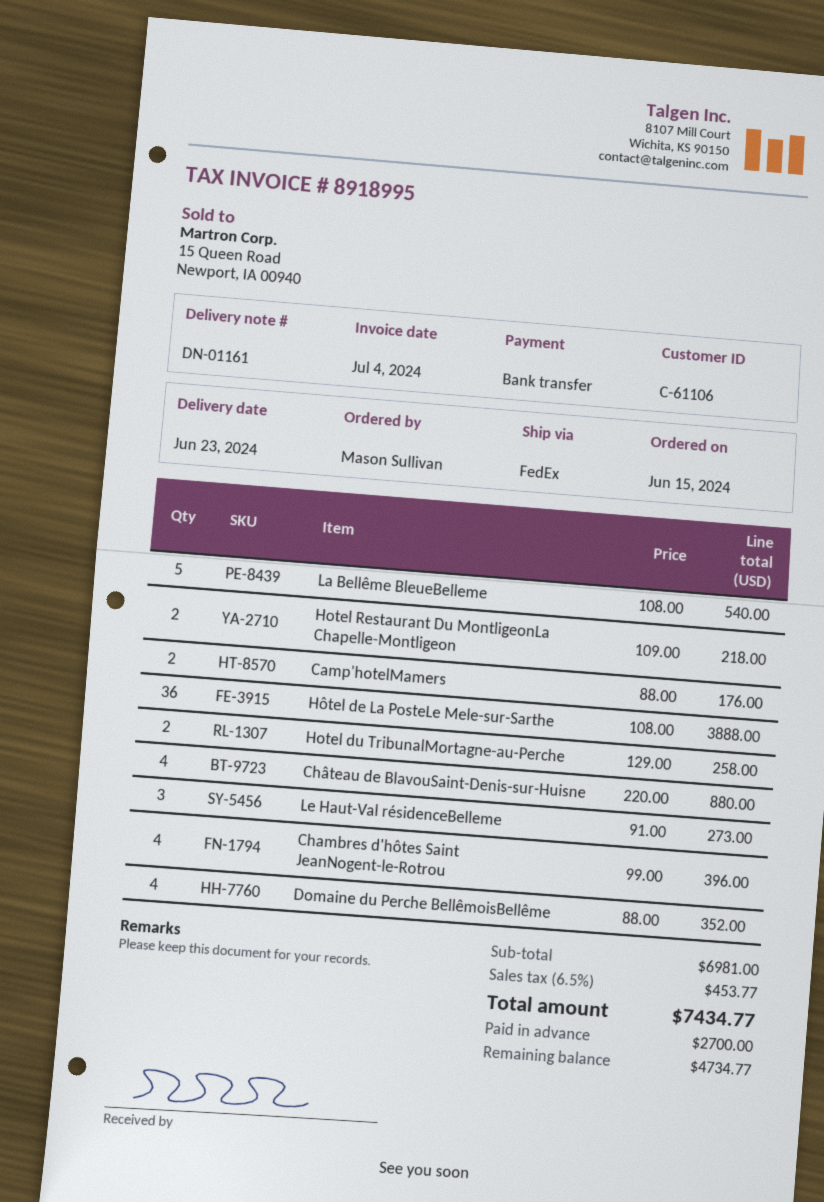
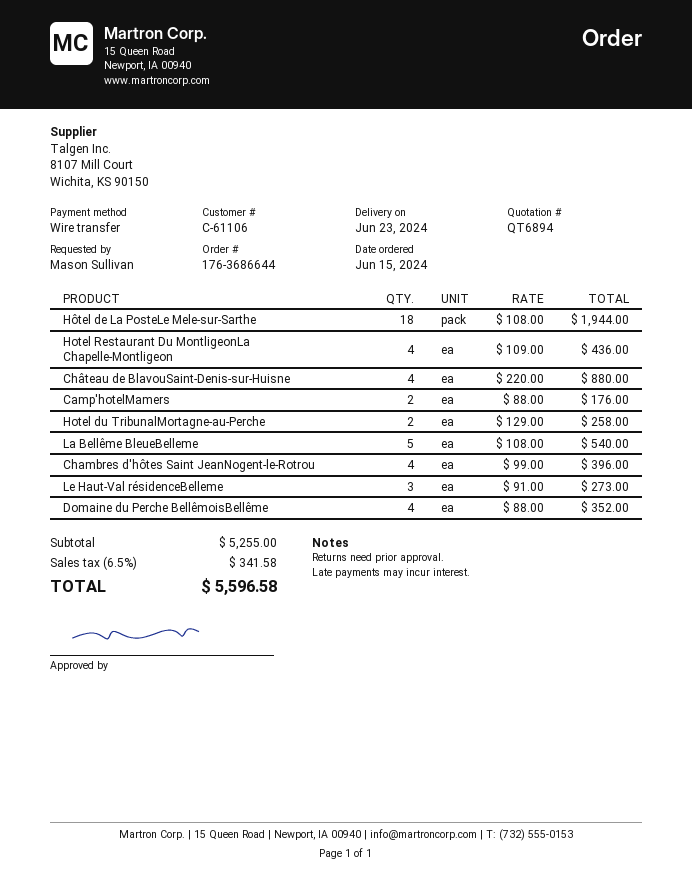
Hotel Restaurant Du MontligeonLa Chapelle-Montligeon: 2 x 109.00 = 218.00 -> 4 x 109.00 = 436.00
Hôtel de La PosteLe Mele-sur-Sarthe: 36 x 108.00 = 3888.00 -> 18 x 108.00 = 1944.00
subtotal: 6981.00 -> 5255.00
tax: 6.5% = 453.77 -> 6.5% = 341.58
total: 7434.77 -> 5596.58

